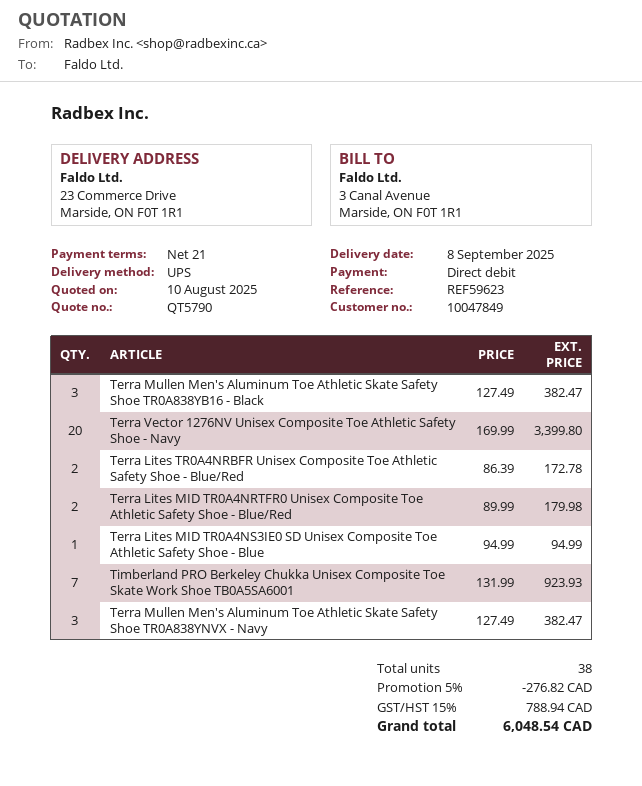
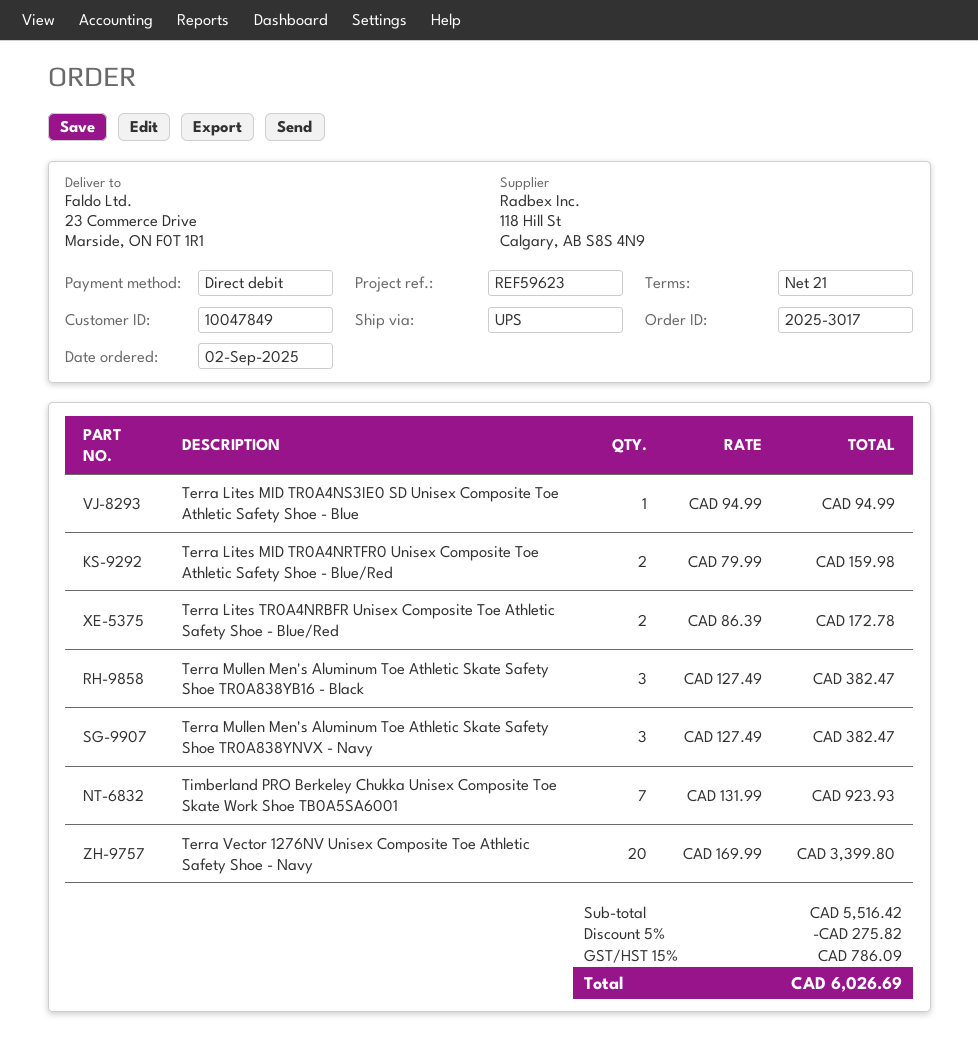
Terra Lites MID TR0A4NRTFR0 Unisex Composite Toe Athletic Safety Shoe - Blue/Red: 2 x 89.99 = 179.98 -> 2 x 79.99 = 159.98
discount: 5% = 276.82 -> 5% = 275.82
tax: 15% = 788.94 -> 15% = 786.09
total: 6048.54 -> 6026.69

